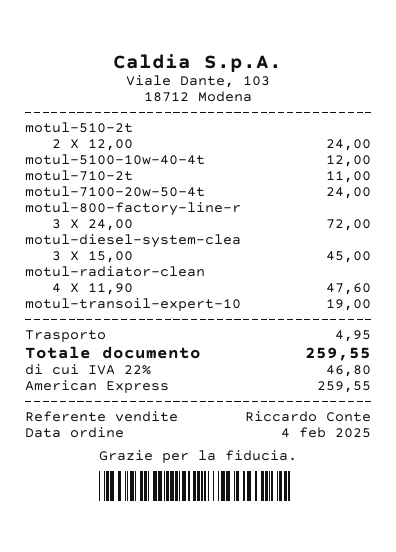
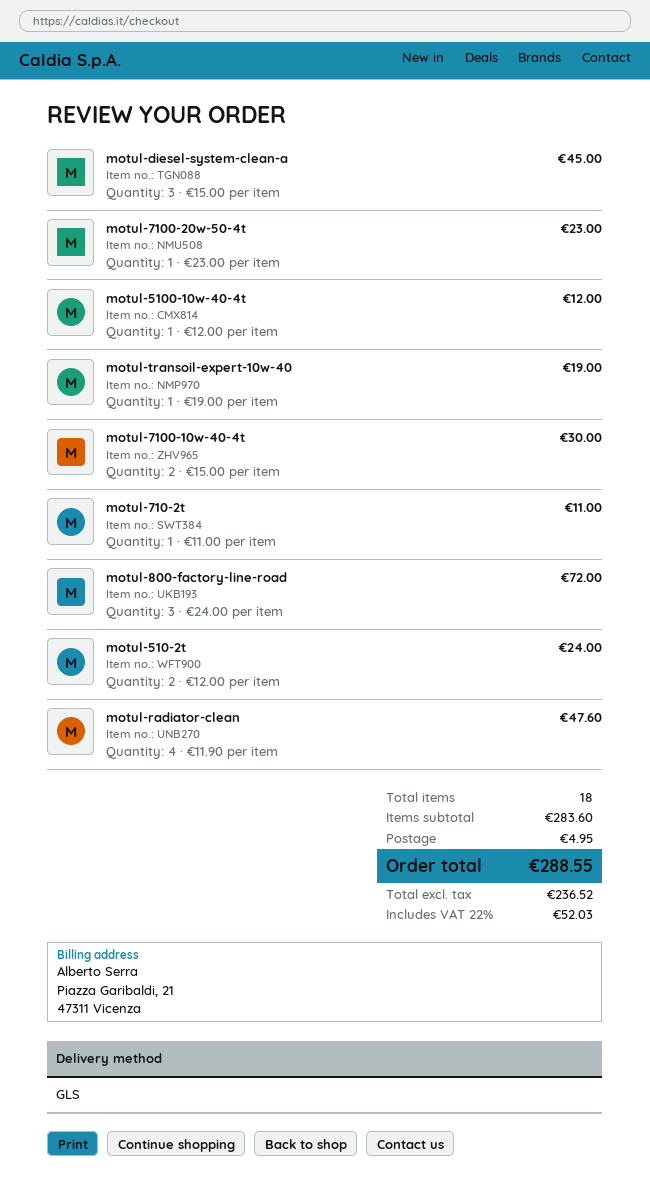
motul-7100-20w-50-4t: 1 x 24.00 = 24.00 -> 1 x 23.00 = 23.00
motul-7100-10w-40-4t: none -> 2 x 15.00 = 30.00
tax: 22% = 46.80 -> 22% = 52.03
total: 259.55 -> 288.55

